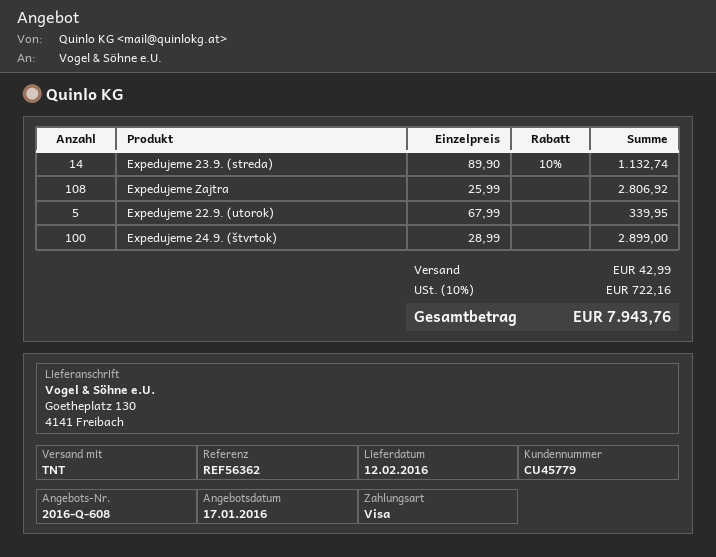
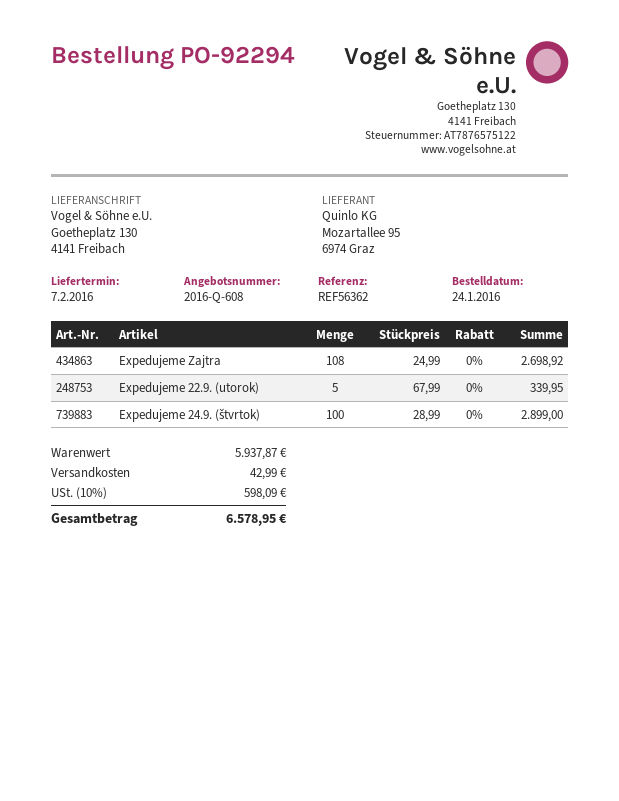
delivery date: 2016-02-12 -> 2016-02-07
Expedujeme 23.9. (streda): 14 x 89.90 - 10% = 1132.74 -> none
Expedujeme Zajtra: 108 x 25.99 = 2806.92 -> 108 x 24.99 = 2698.92
tax: 10% = 722.16 -> 10% = 598.09
total: 7943.76 -> 6578.95

